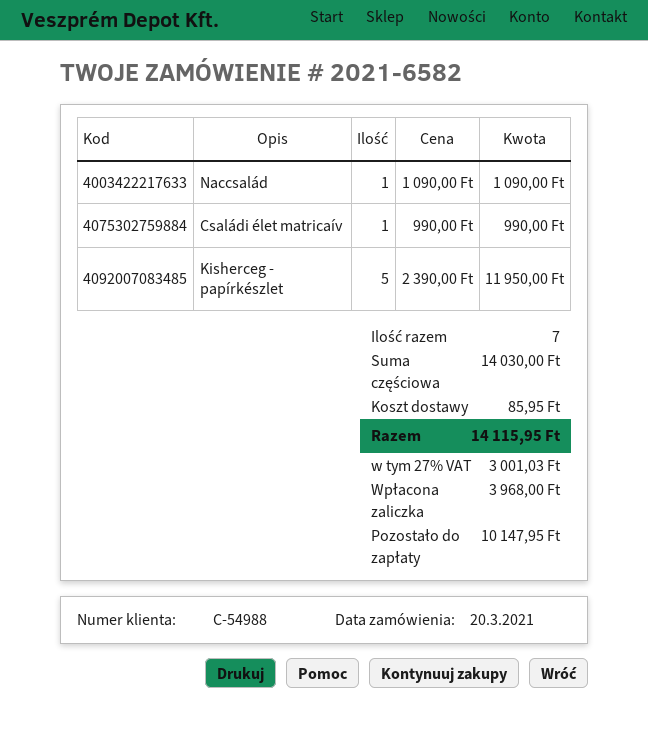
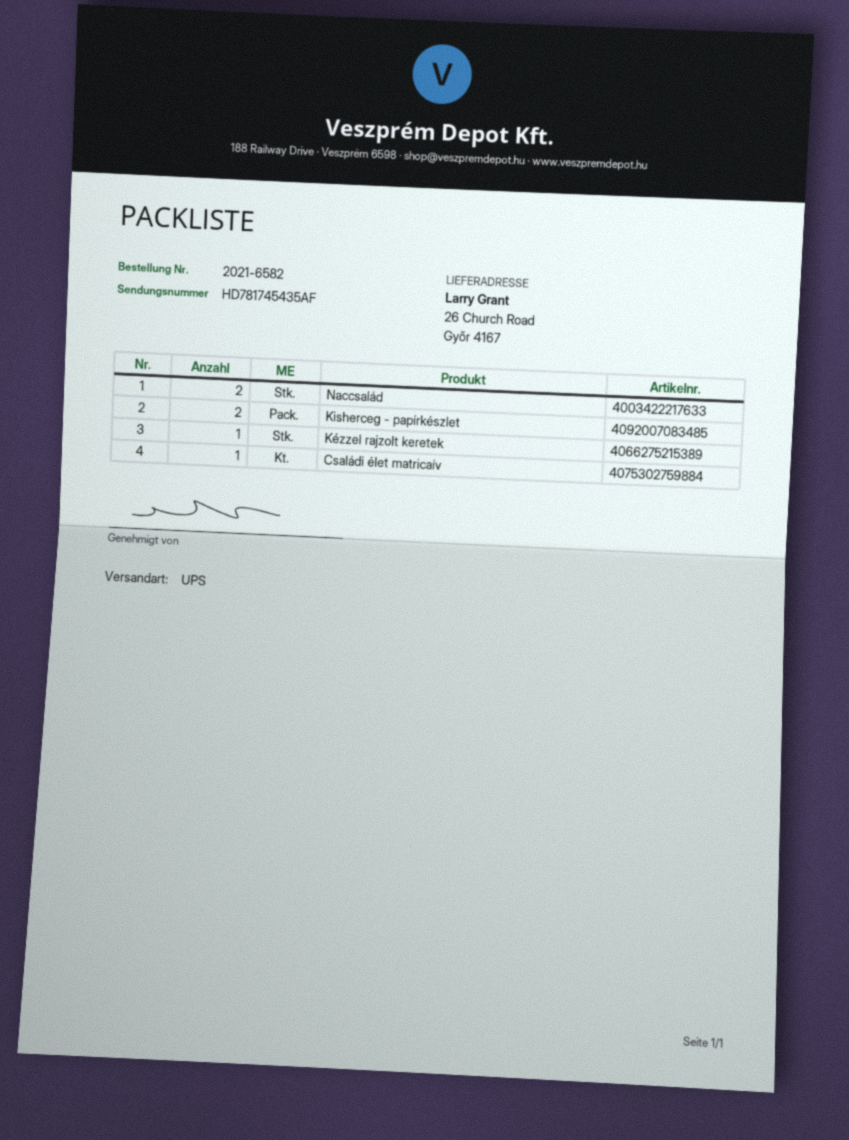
Naccsalád: 1 -> 2
Kisherceg - papírkészlet: 5 -> 2
Kézzel rajzolt keretek: none -> 1

